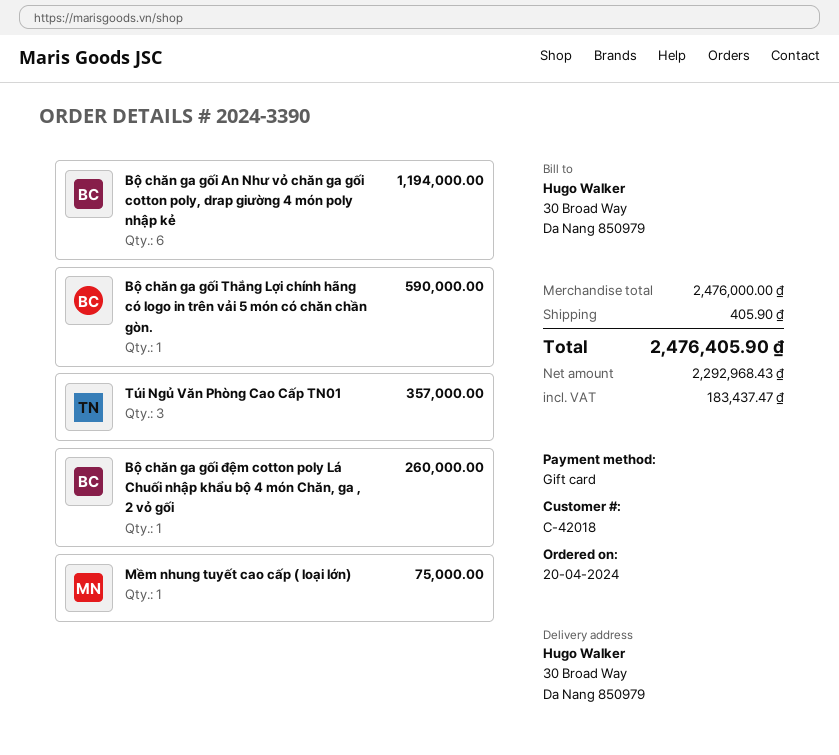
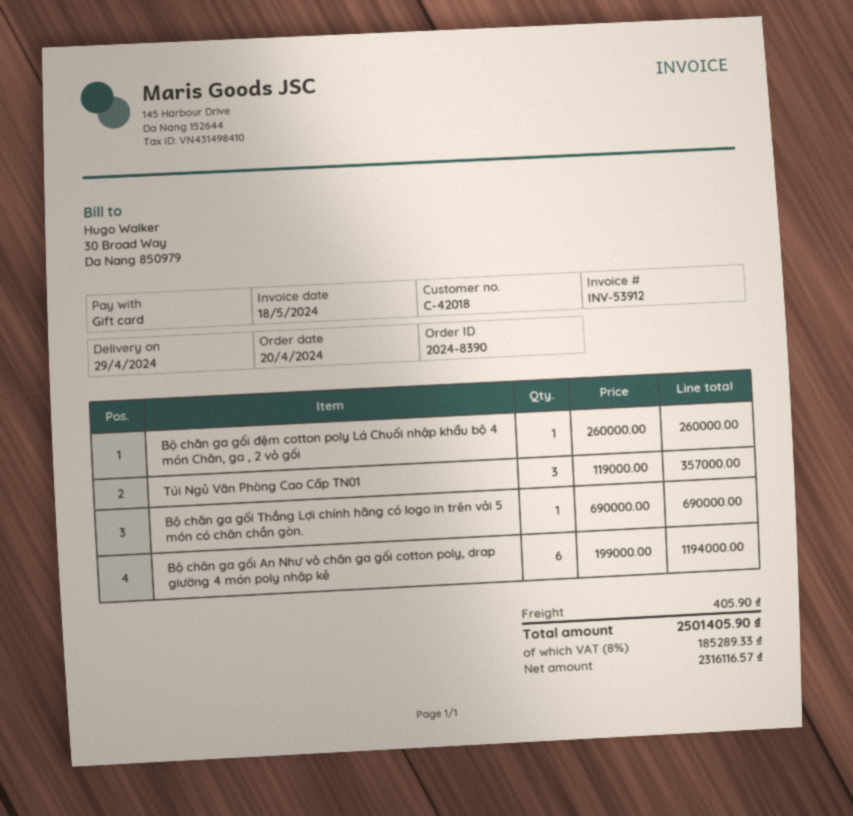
order number: 2024-3390 -> 2024-8390
Bộ chăn ga gối Thắng Lợi chính hãng có logo in trên vải 5 món có chăn chần gòn.: 1 for 590000.00 -> 1 for 690000.00
Mềm nhung tuyết cao cấp ( loại lớn): 1 for 75000.00 -> none
net: 2292968.43 -> 2316116.57
tax: 183437.47 -> 185289.33
total: 2476405.90 -> 2501405.90

